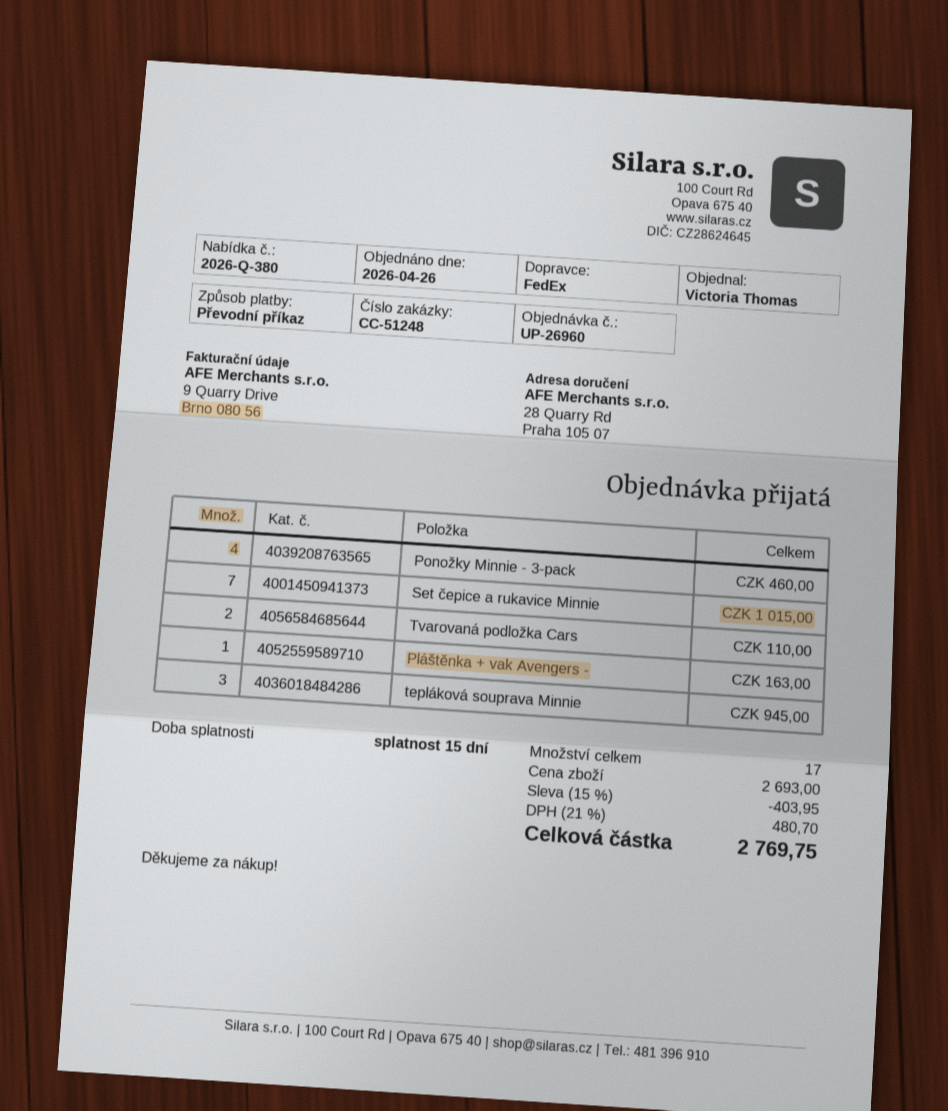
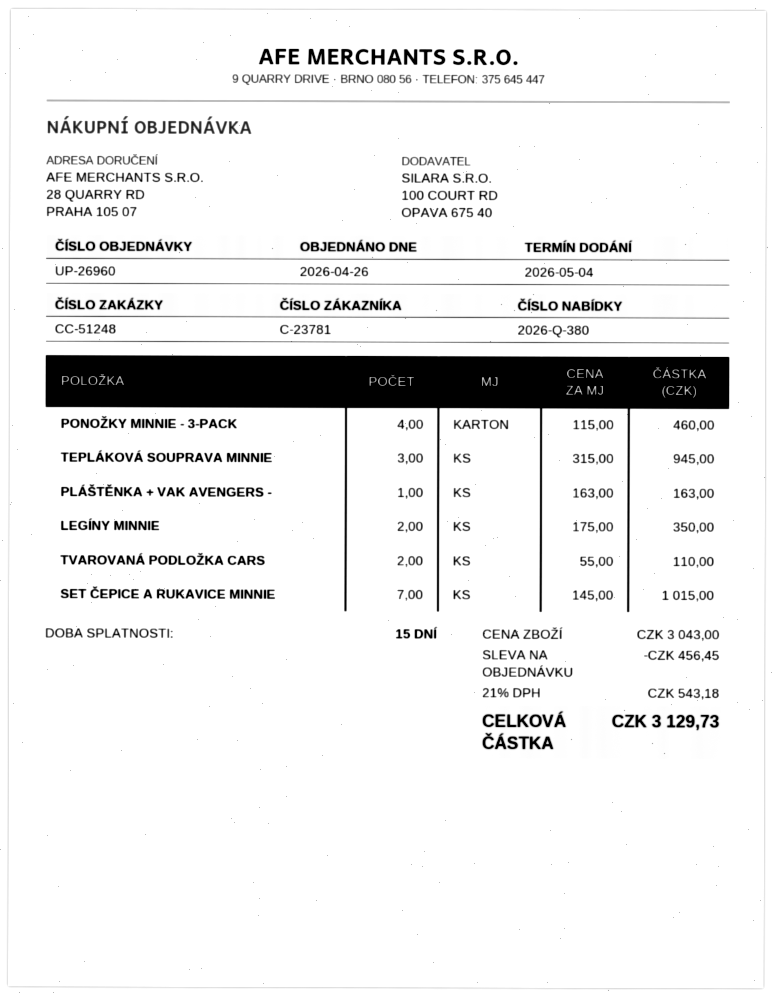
LEGÍNY MINNIE: none -> 2 for 350.00
subtotal: 2693.00 -> 3043.00
discount: 403.95 -> 456.45
tax: 21% = 480.70 -> 21% = 543.18
total: 2769.75 -> 3129.73

